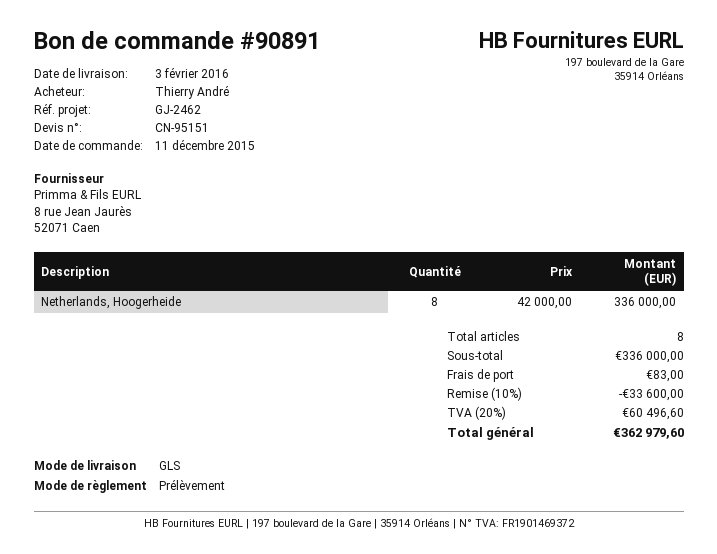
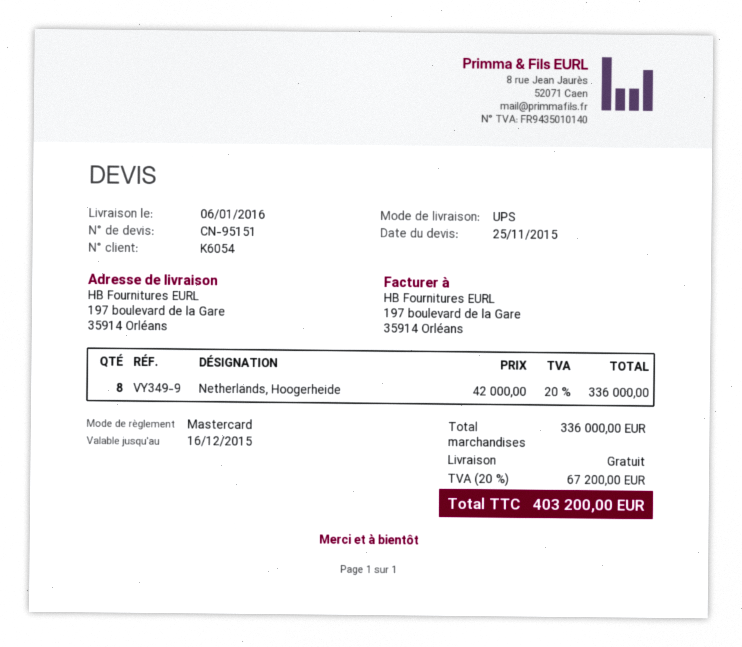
delivery date: 2016-02-03 -> 2016-01-06
payment method: direct debit -> Mastercard
shipping method: GLS -> UPS
discount: 10% = 33600.00 -> none
shipping: 83.00 -> 0.00
tax: 20% = 60496.60 -> 20% = 67200.00
total: 362979.60 -> 403200.00

